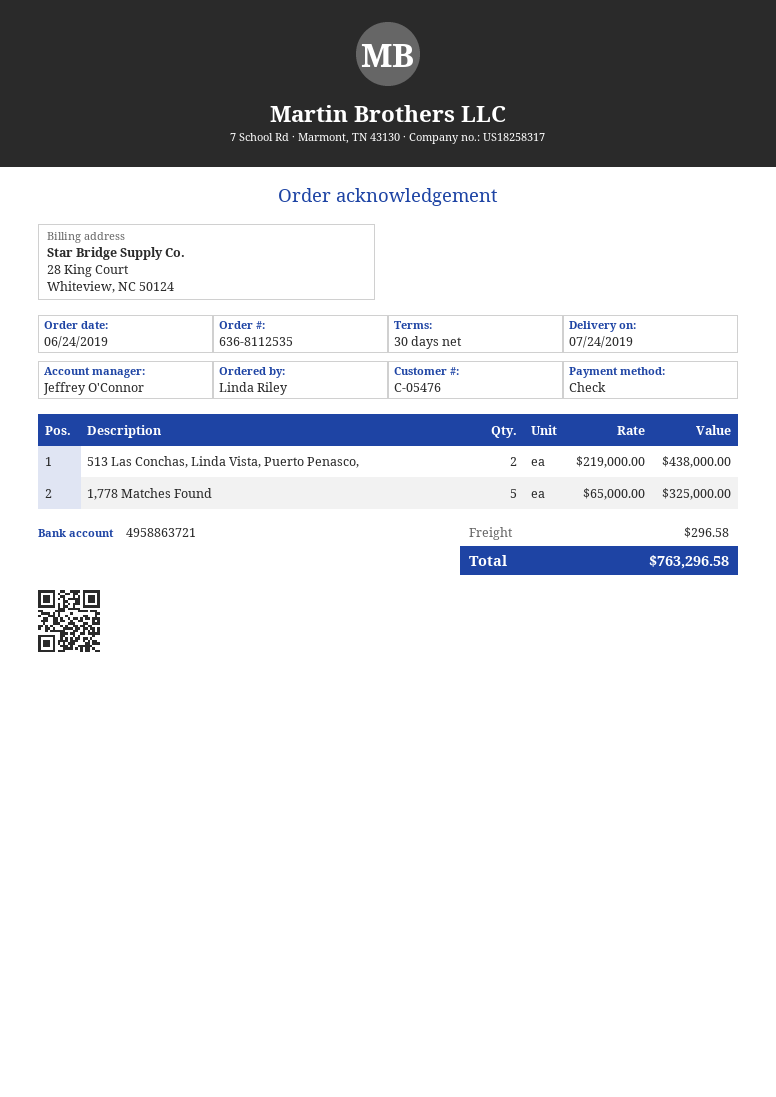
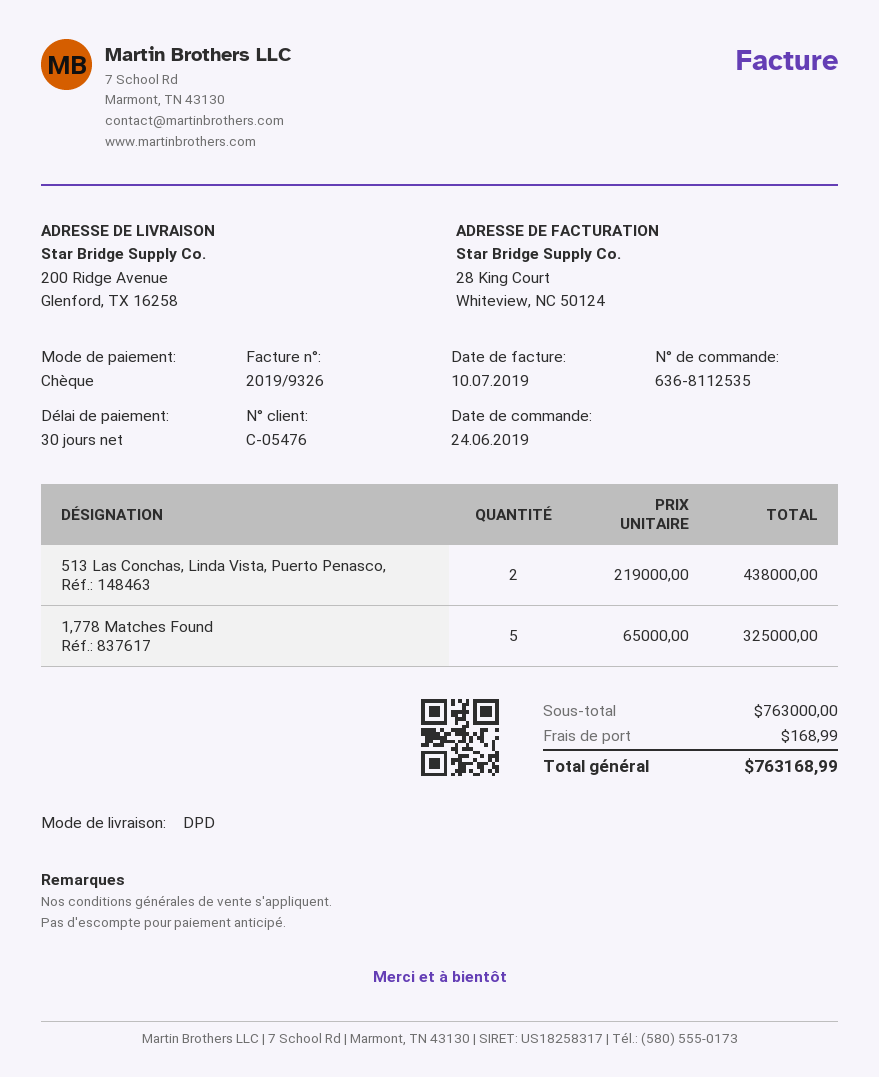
shipping: 296.58 -> 168.99
total: 763296.58 -> 763168.99

